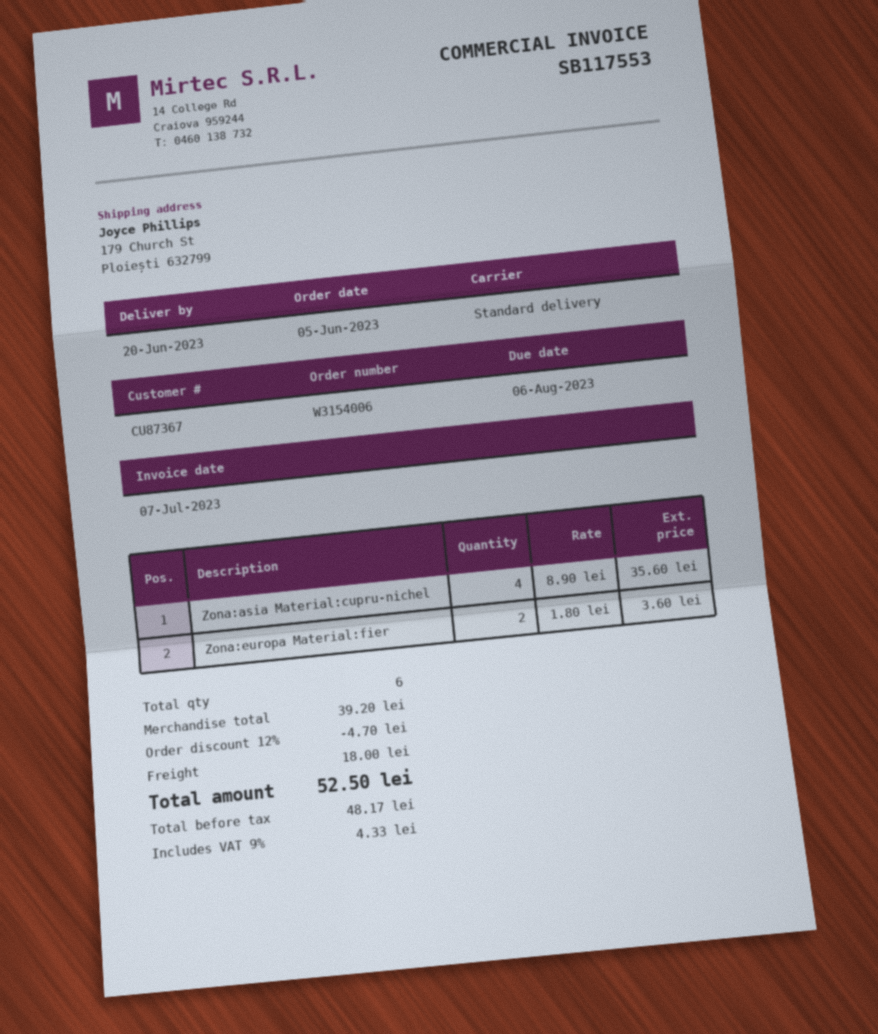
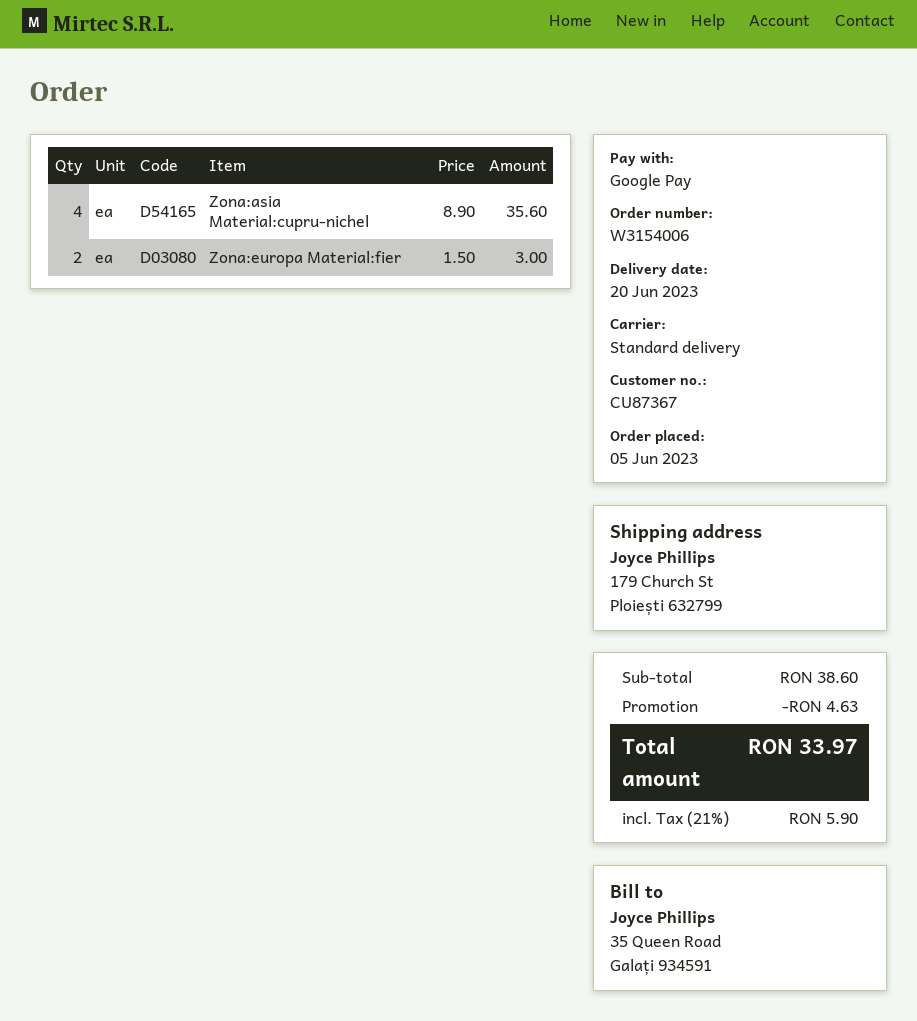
Zona:europa Material:fier: 2 x 1.80 = 3.60 -> 2 x 1.50 = 3.00
subtotal: 39.20 -> 38.60
discount: 4.70 -> 4.63
shipping: 18.00 -> none
tax: 9% = 4.33 -> 21% = 5.90
total: 52.50 -> 33.97

